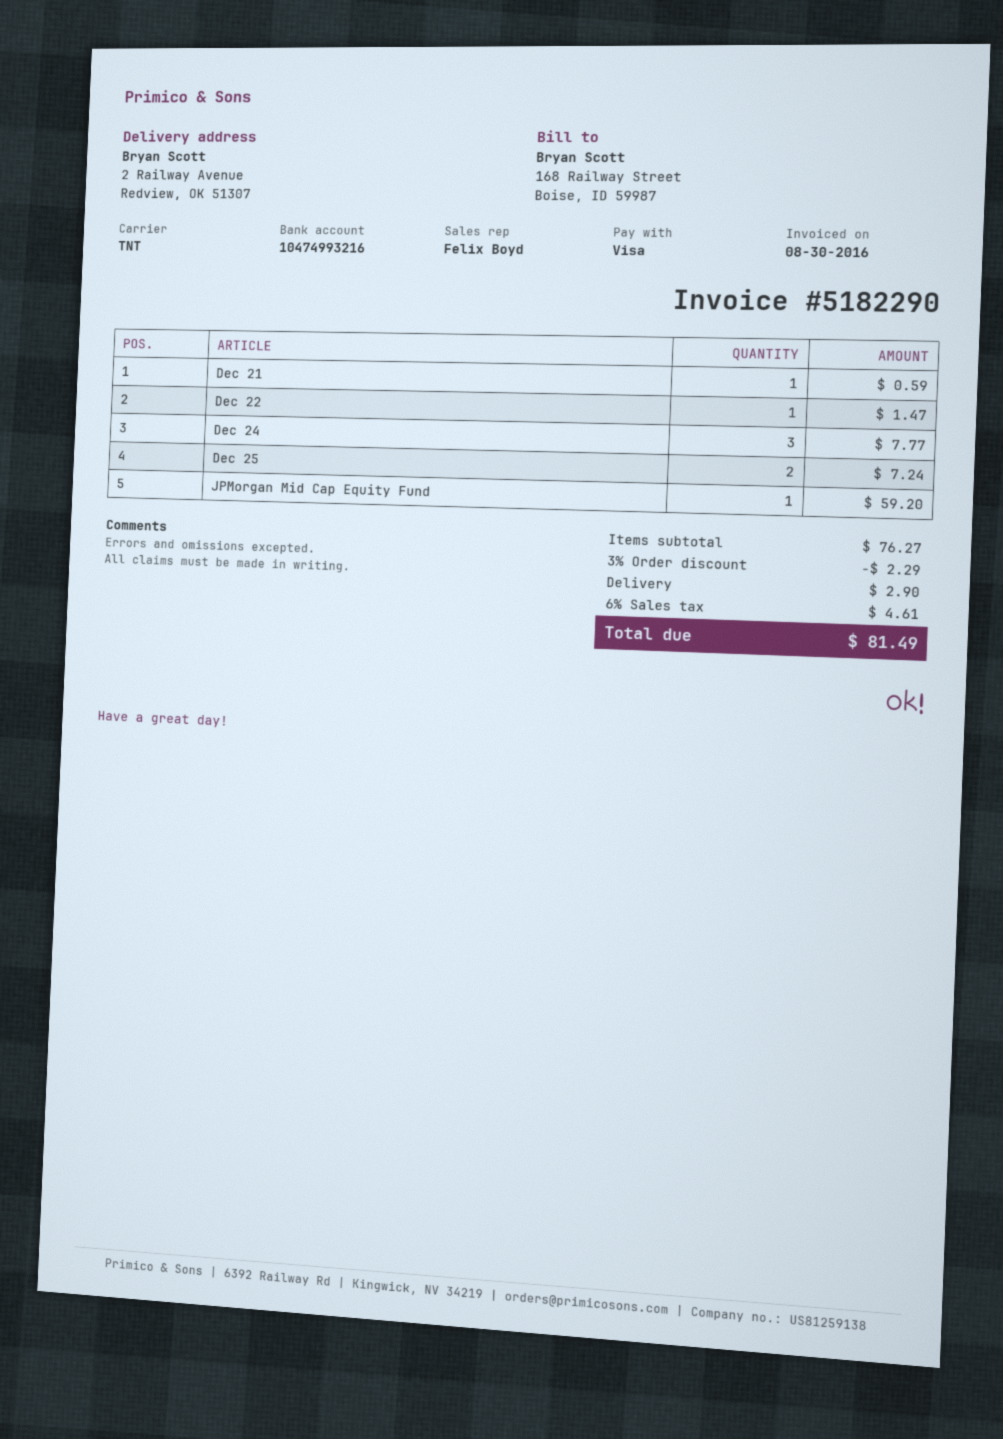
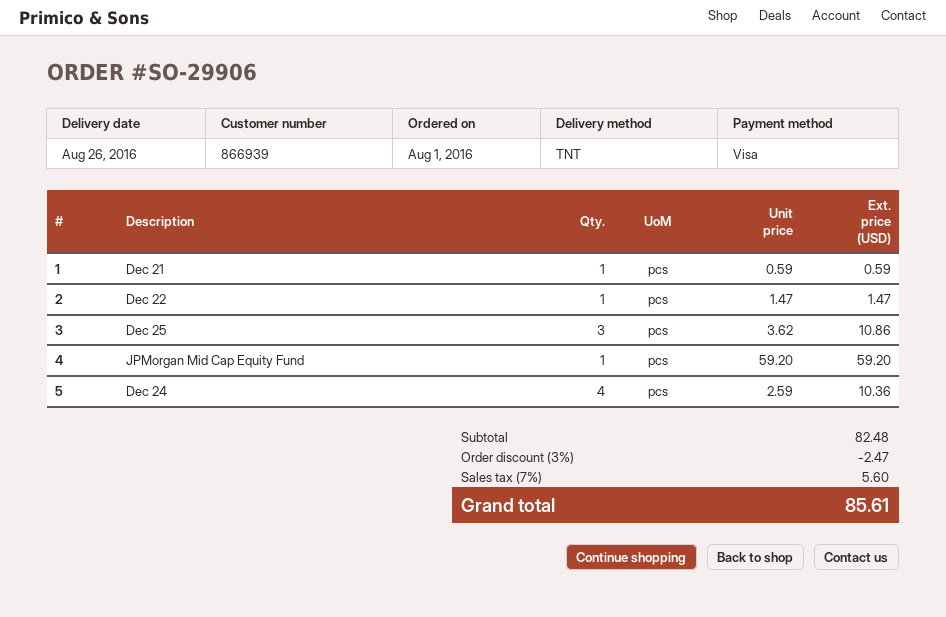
Dec 24: 3 for 7.77 -> 4 for 10.36
Dec 25: 2 for 7.24 -> 3 for 10.86
subtotal: 76.27 -> 82.48
discount: 3% = 2.29 -> 3% = 2.47
shipping: 2.90 -> none
tax: 6% = 4.61 -> 7% = 5.60
total: 81.49 -> 85.61

